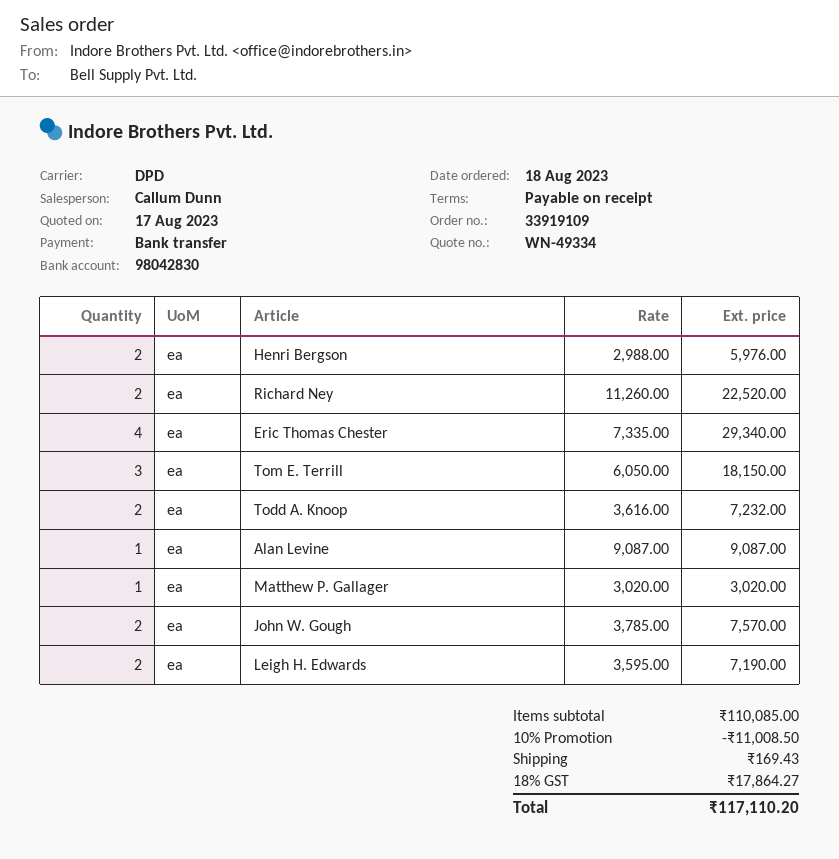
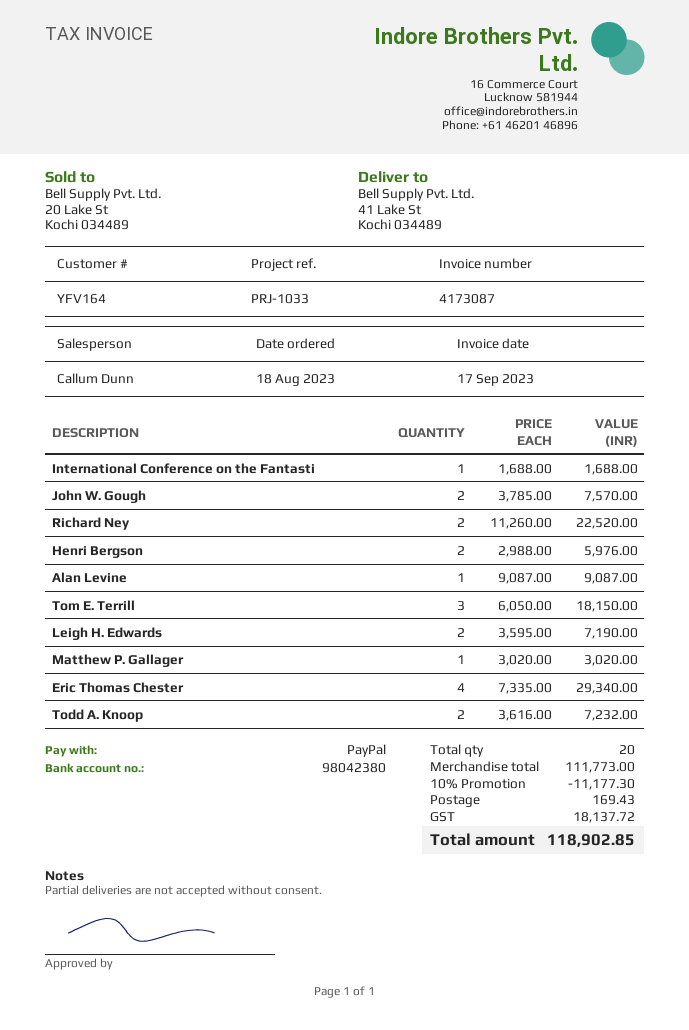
payment method: bank transfer -> PayPal
bank account: 98042830 -> 98042380
International Conference on the Fantasti: none -> 1 x 1688.00 = 1688.00
subtotal: 110085.00 -> 111773.00
discount: 10% = 11008.50 -> 10% = 11177.30
tax: 17864.27 -> 18137.72
total: 117110.20 -> 118902.85

